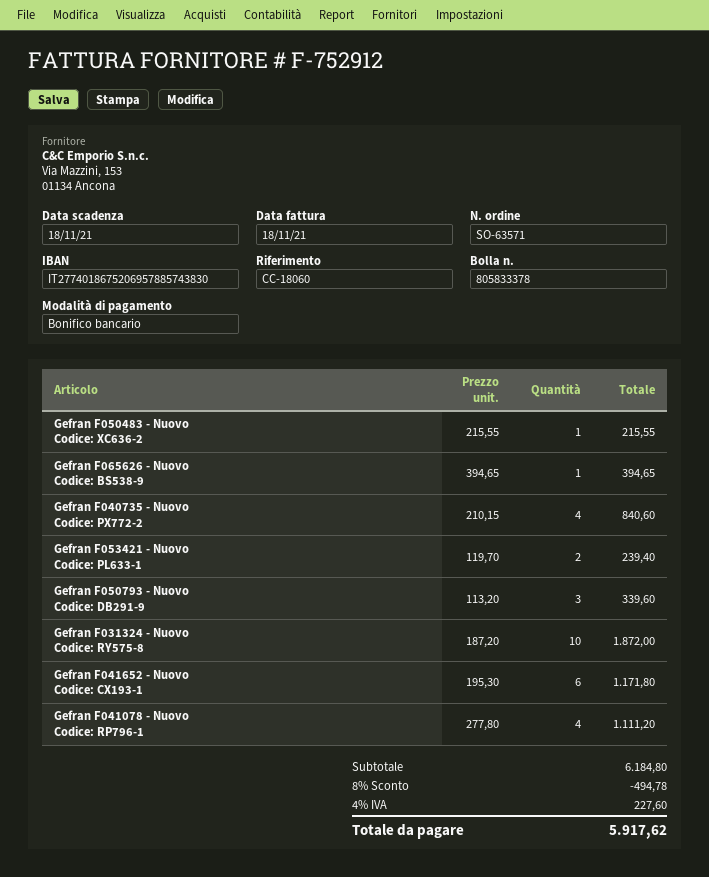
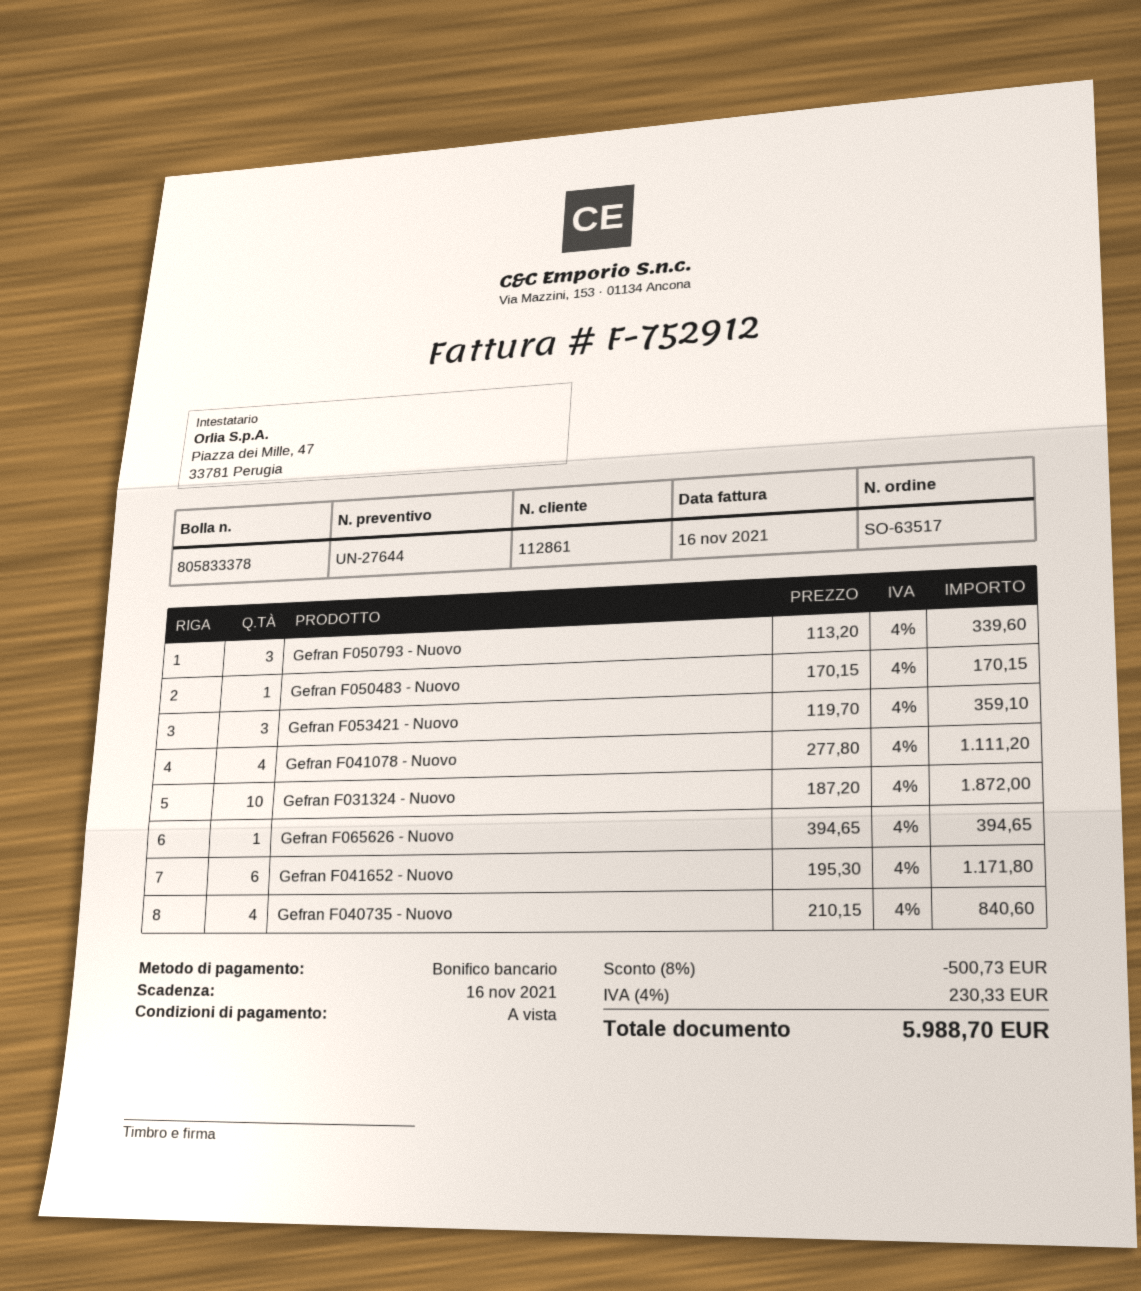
order number: SO-63571 -> SO-63517
invoice date: 2021-11-18 -> 2021-11-16
due date: 2021-11-18 -> 2021-11-16
Gefran F050483 - Nuovo: 1 x 215.55 = 215.55 -> 1 x 170.15 = 170.15
Gefran F053421 - Nuovo: 2 x 119.70 = 239.40 -> 3 x 119.70 = 359.10
discount: 8% = 494.78 -> 8% = 500.73
tax: 4% = 227.60 -> 4% = 230.33
total: 5917.62 -> 5988.70

